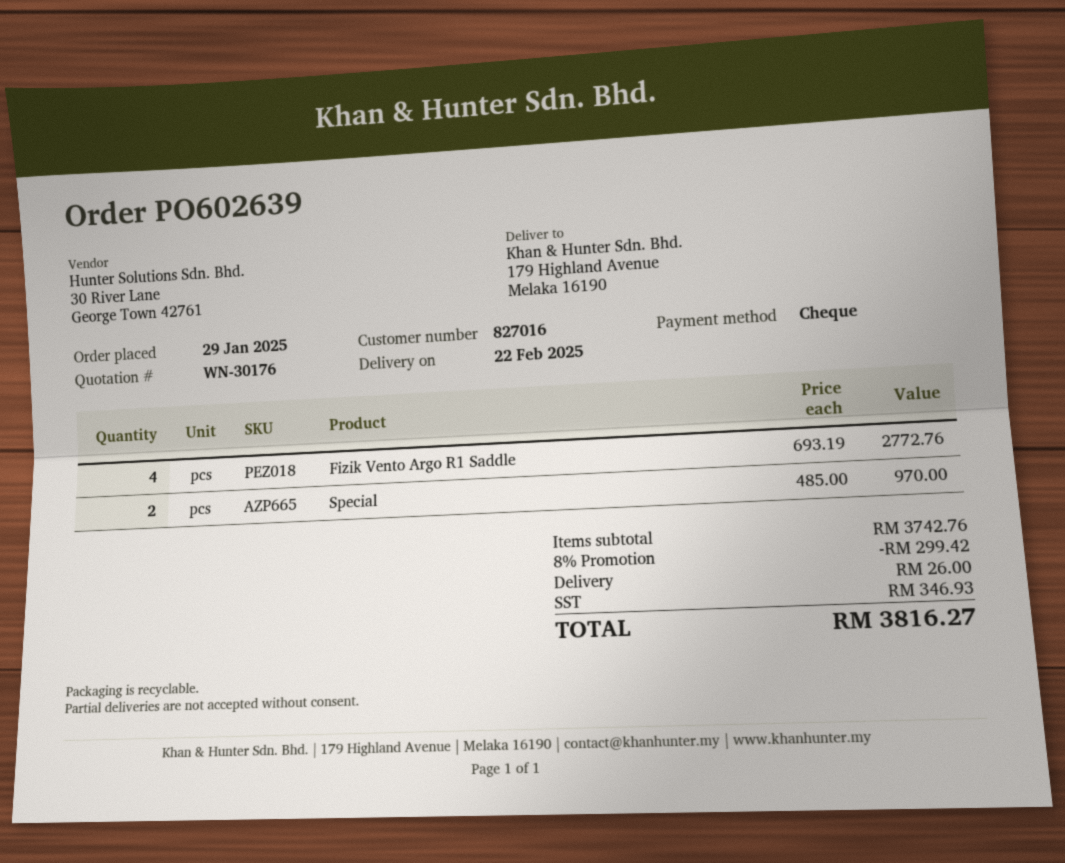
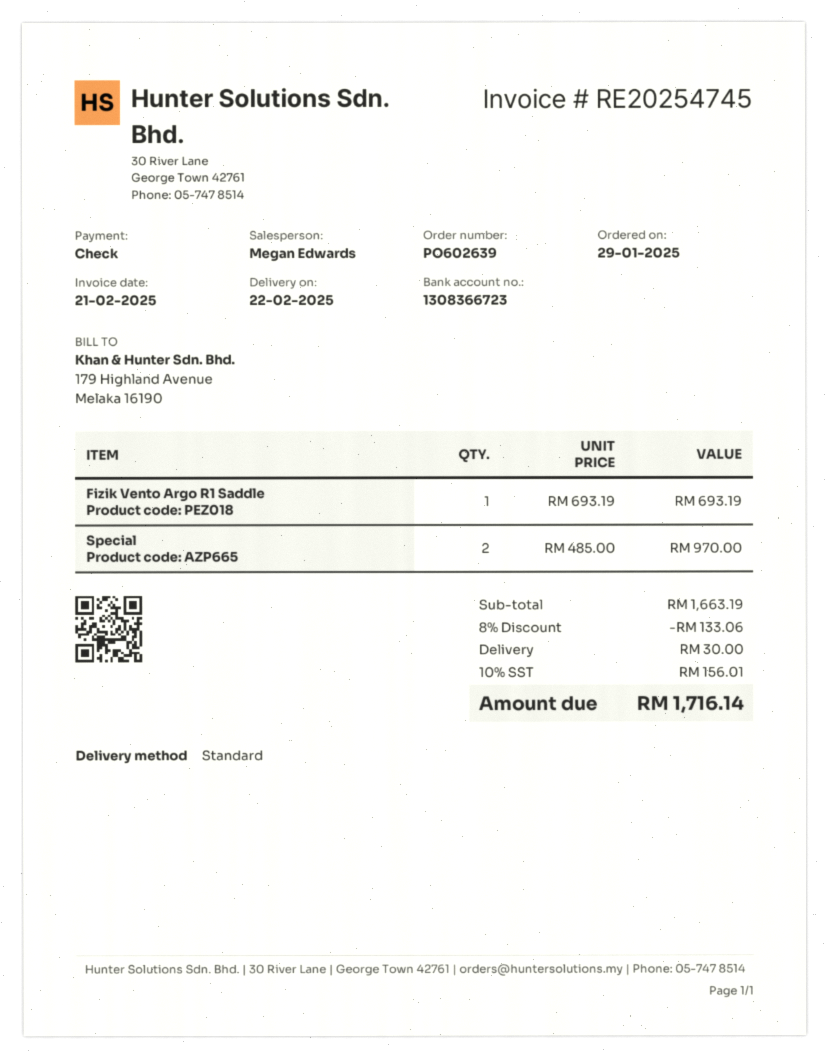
Fizik Vento Argo R1 Saddle: 4 x 693.19 = 2772.76 -> 1 x 693.19 = 693.19
subtotal: 3742.76 -> 1663.19
discount: 8% = 299.42 -> 8% = 133.06
shipping: 26.00 -> 30.00
tax: 346.93 -> 156.01
total: 3816.27 -> 1716.14

